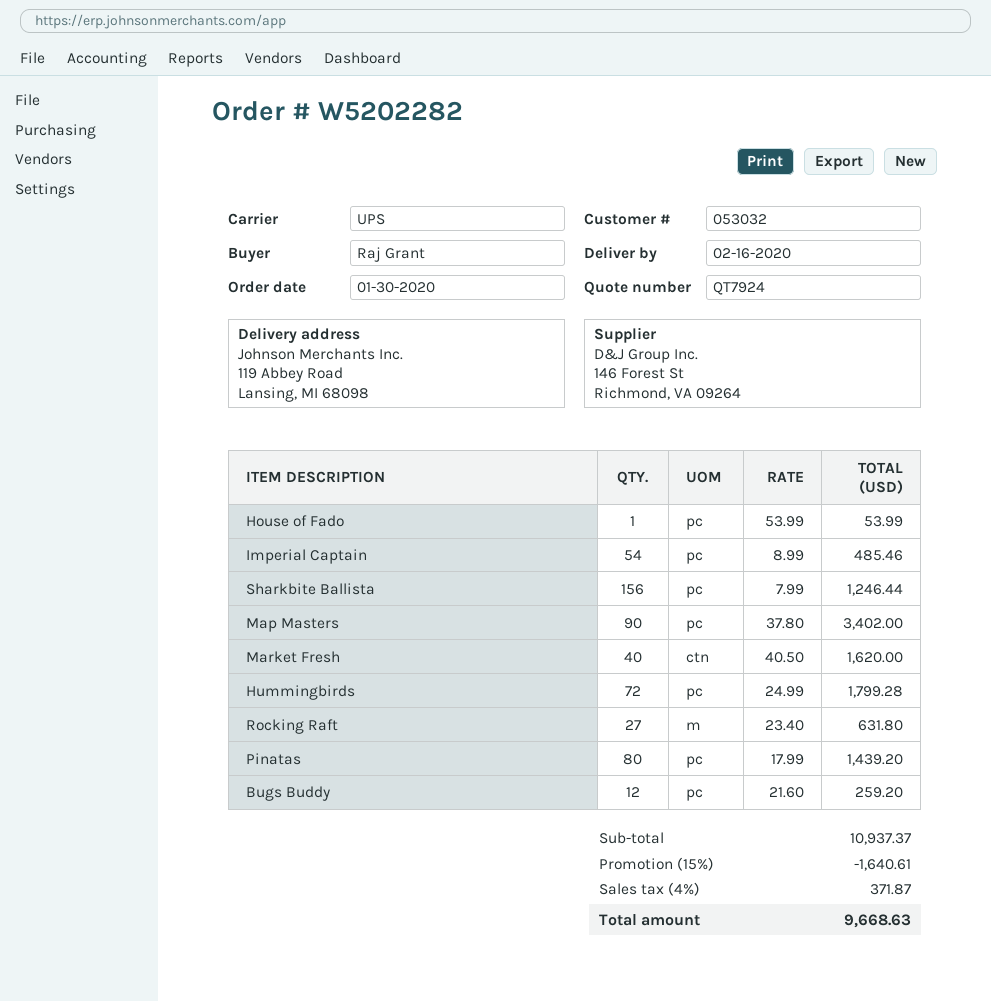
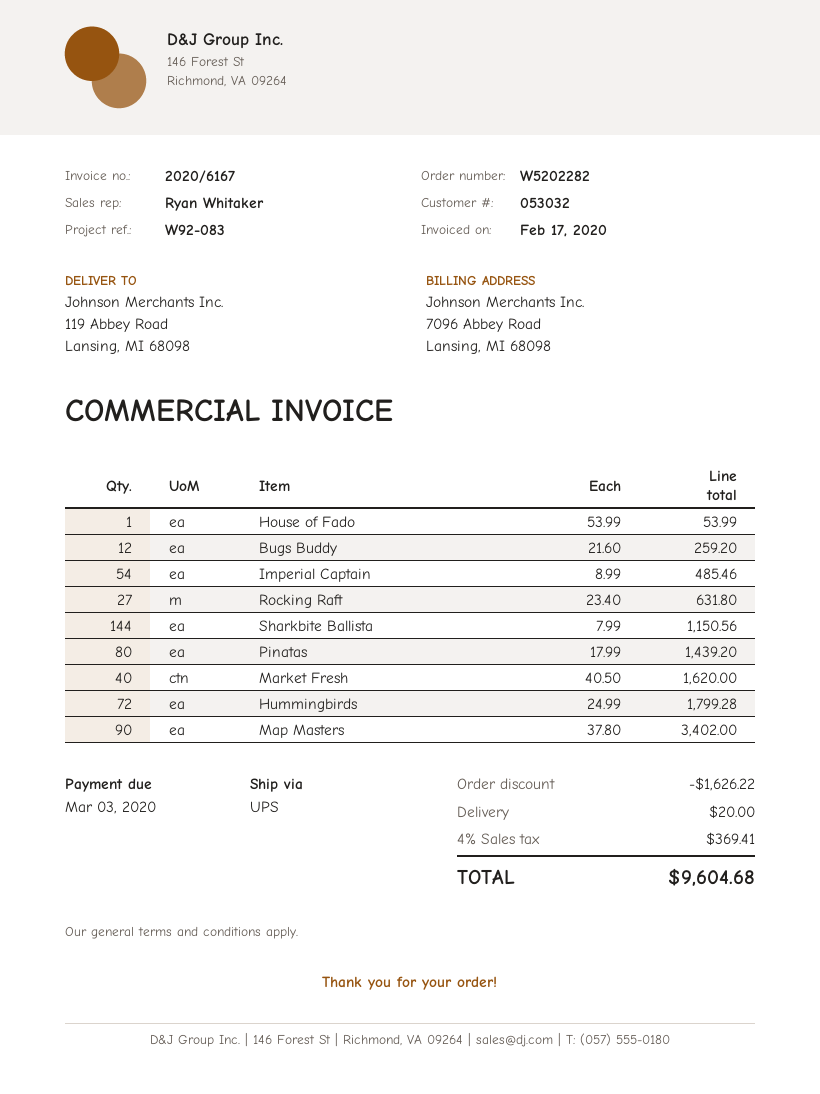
Sharkbite Ballista: 156 x 7.99 = 1246.44 -> 144 x 7.99 = 1150.56
discount: 1640.61 -> 1626.22
shipping: none -> 20.00
tax: 4% = 371.87 -> 4% = 369.41
total: 9668.63 -> 9604.68

